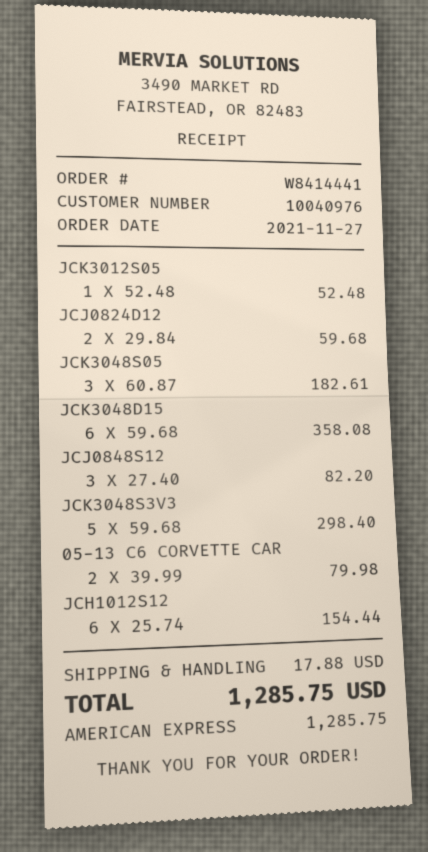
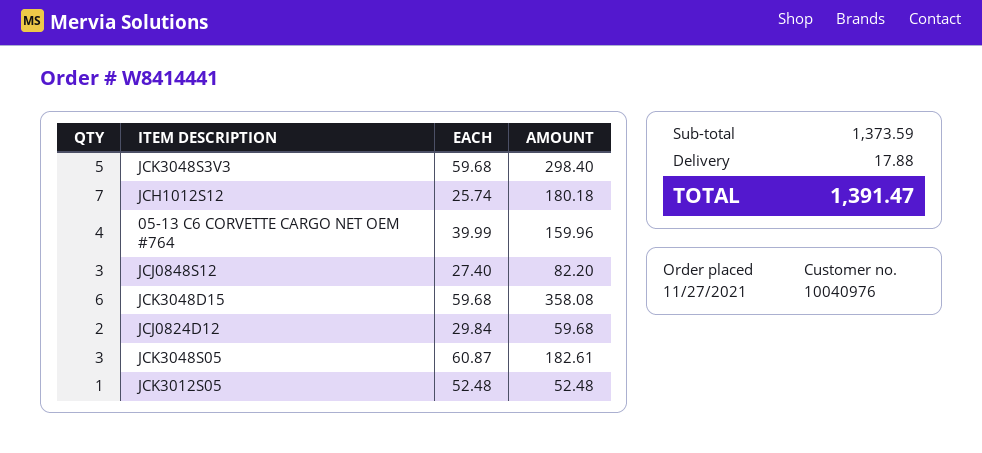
05-13 C6 CORVETTE CAR: 2 x 39.99 = 79.98 -> 4 x 39.99 = 159.96
JCH1012S12: 6 x 25.74 = 154.44 -> 7 x 25.74 = 180.18
total: 1285.75 -> 1391.47

